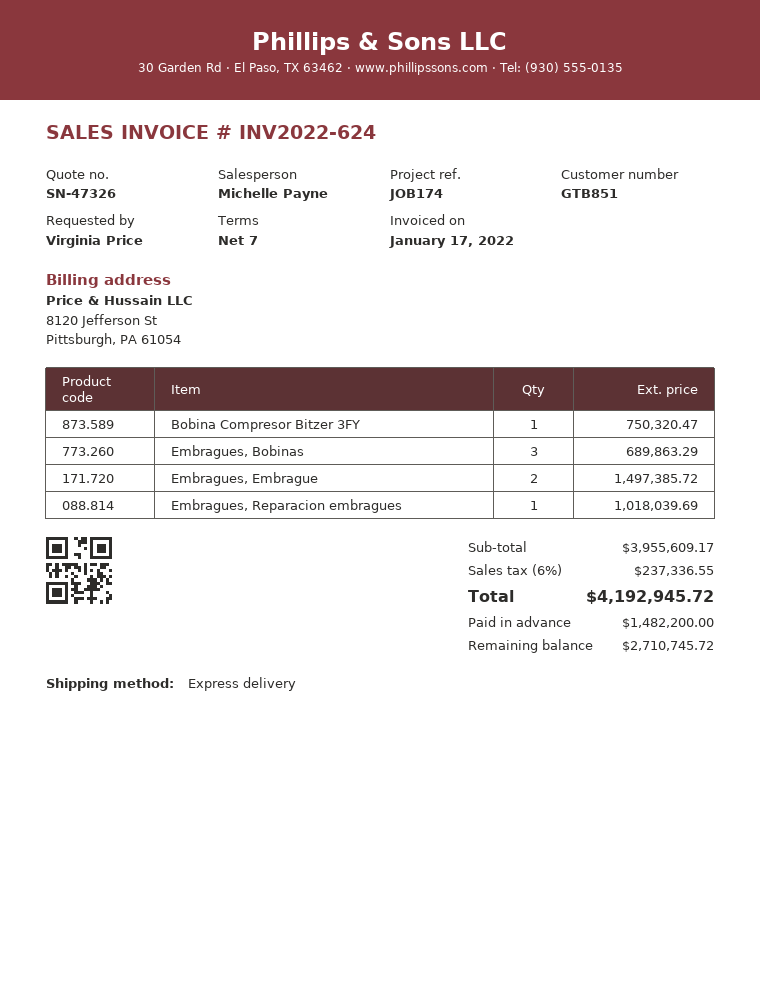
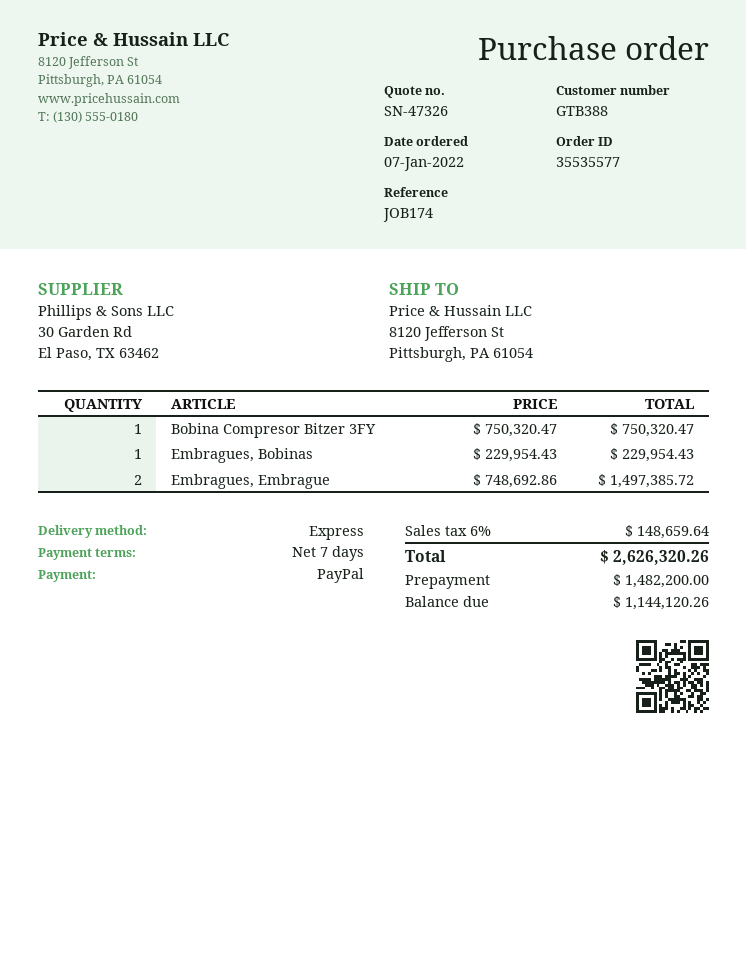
customer number: GTB851 -> GTB388
Embragues, Bobinas: 3 for 689863.29 -> 1 for 229954.43
Embragues, Reparacion embragues: 1 for 1018039.69 -> none
tax: 6% = 237336.55 -> 6% = 148659.64
total: 4192945.72 -> 2626320.26
balance: 2710745.72 -> 1144120.26

